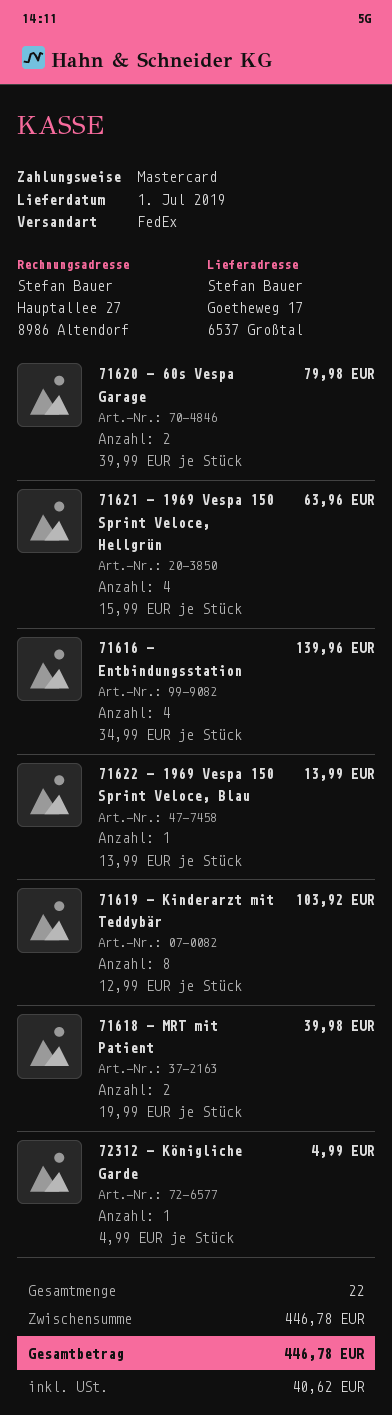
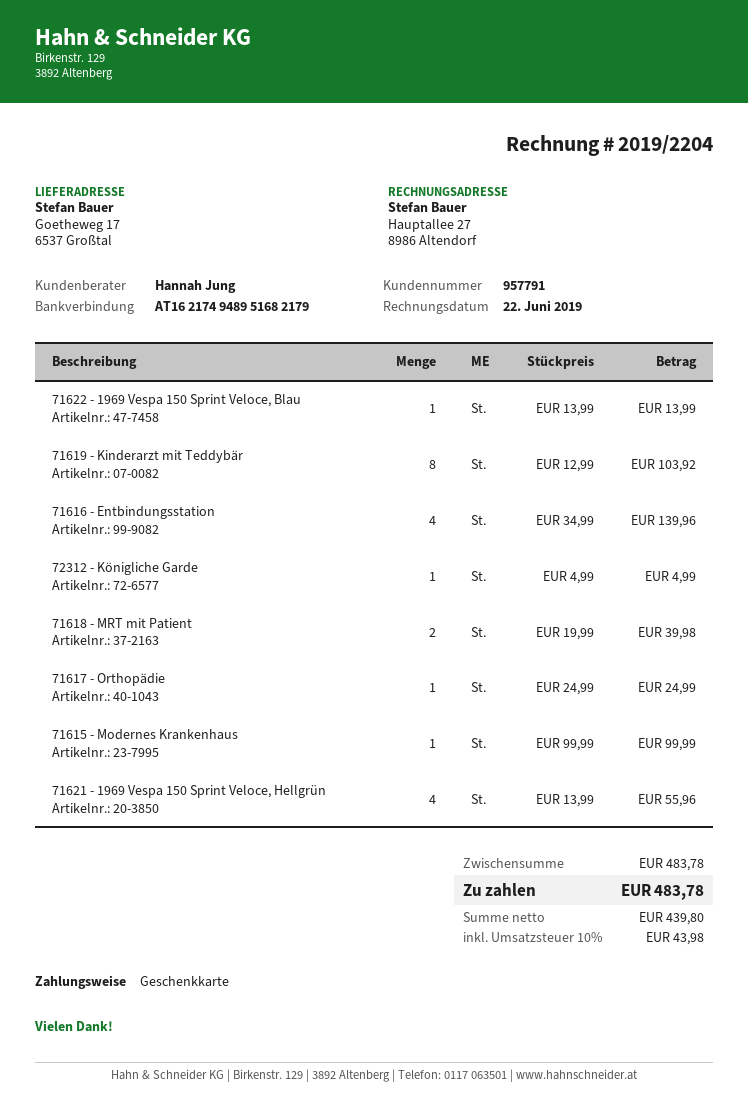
payment method: Mastercard -> gift card
71620 - 60s Vespa Garage: 2 x 39.99 = 79.98 -> none
71621 - 1969 Vespa 150 Sprint Veloce, Hellgrün: 4 x 15.99 = 63.96 -> 4 x 13.99 = 55.96
71617 - Orthopädie: none -> 1 x 24.99 = 24.99
71615 - Modernes Krankenhaus: none -> 1 x 99.99 = 99.99
subtotal: 446.78 -> 483.78
tax: 40.62 -> 43.98
total: 446.78 -> 483.78

